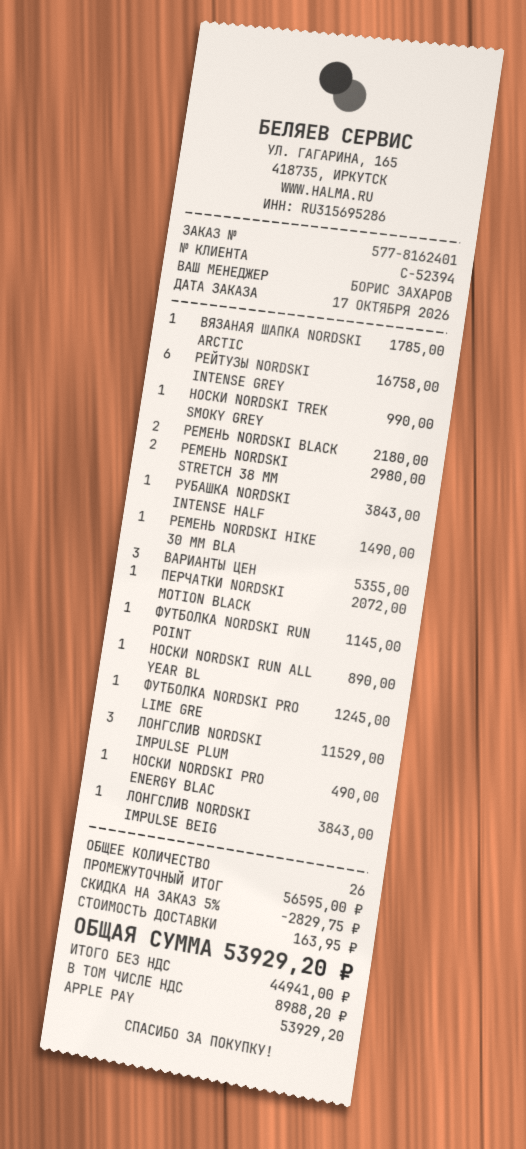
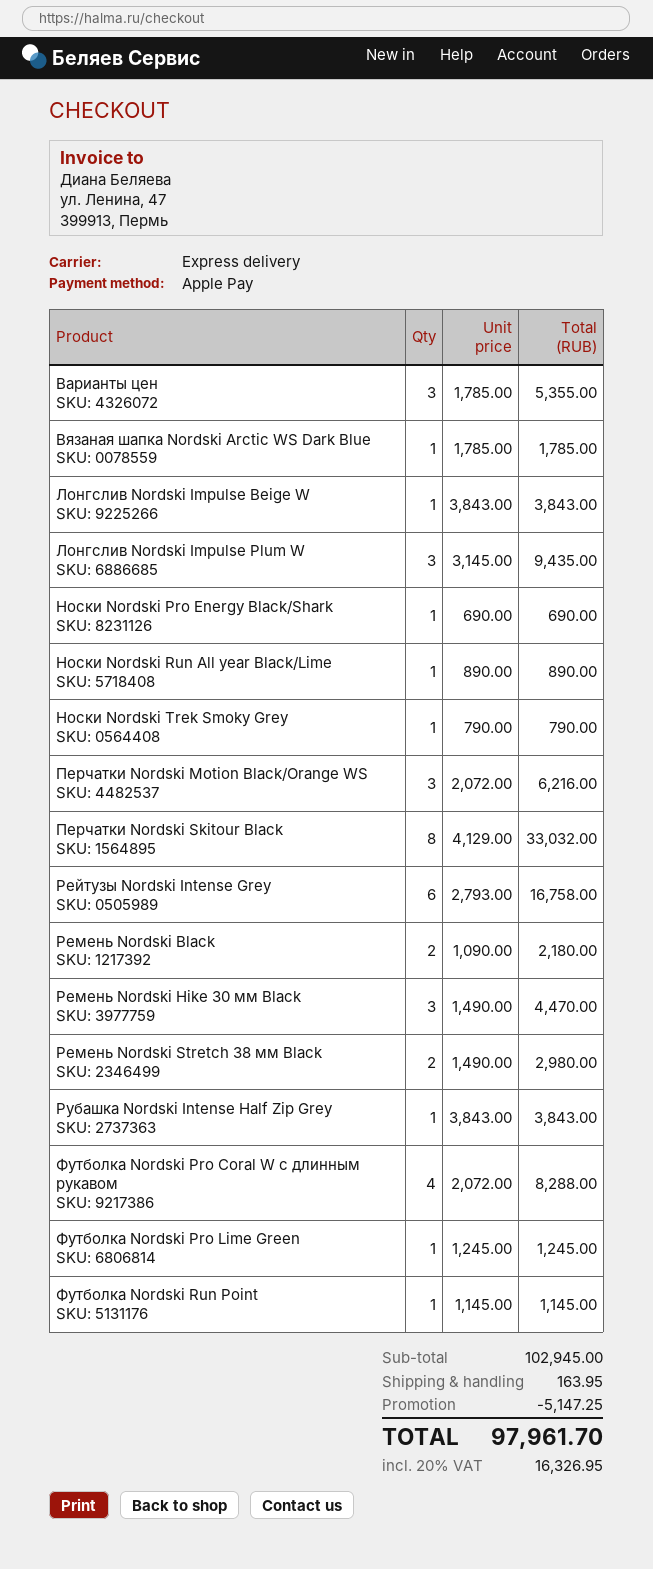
НОСКИ NORDSKI TREK SMOKY GREY: 1 for 990.00 -> 1 for 790.00
РЕМЕНЬ NORDSKI HIKE 30 ММ BLA: 1 for 1490.00 -> 3 for 4470.00
ПЕРЧАТКИ NORDSKI MOTION BLACK: 1 for 2072.00 -> 3 for 6216.00
ЛОНГСЛИВ NORDSKI IMPULSE PLUM: 3 for 11529.00 -> 3 for 9435.00
НОСКИ NORDSKI PRO ENERGY BLAC: 1 for 490.00 -> 1 for 690.00
Перчатки Nordski Skitour Black: none -> 8 for 33032.00
Футболка Nordski Pro Coral W с длинным рукавом: none -> 4 for 8288.00
subtotal: 56595.00 -> 102945.00
discount: 2829.75 -> 5147.25
tax: 8988.20 -> 16326.95
total: 53929.20 -> 97961.70

